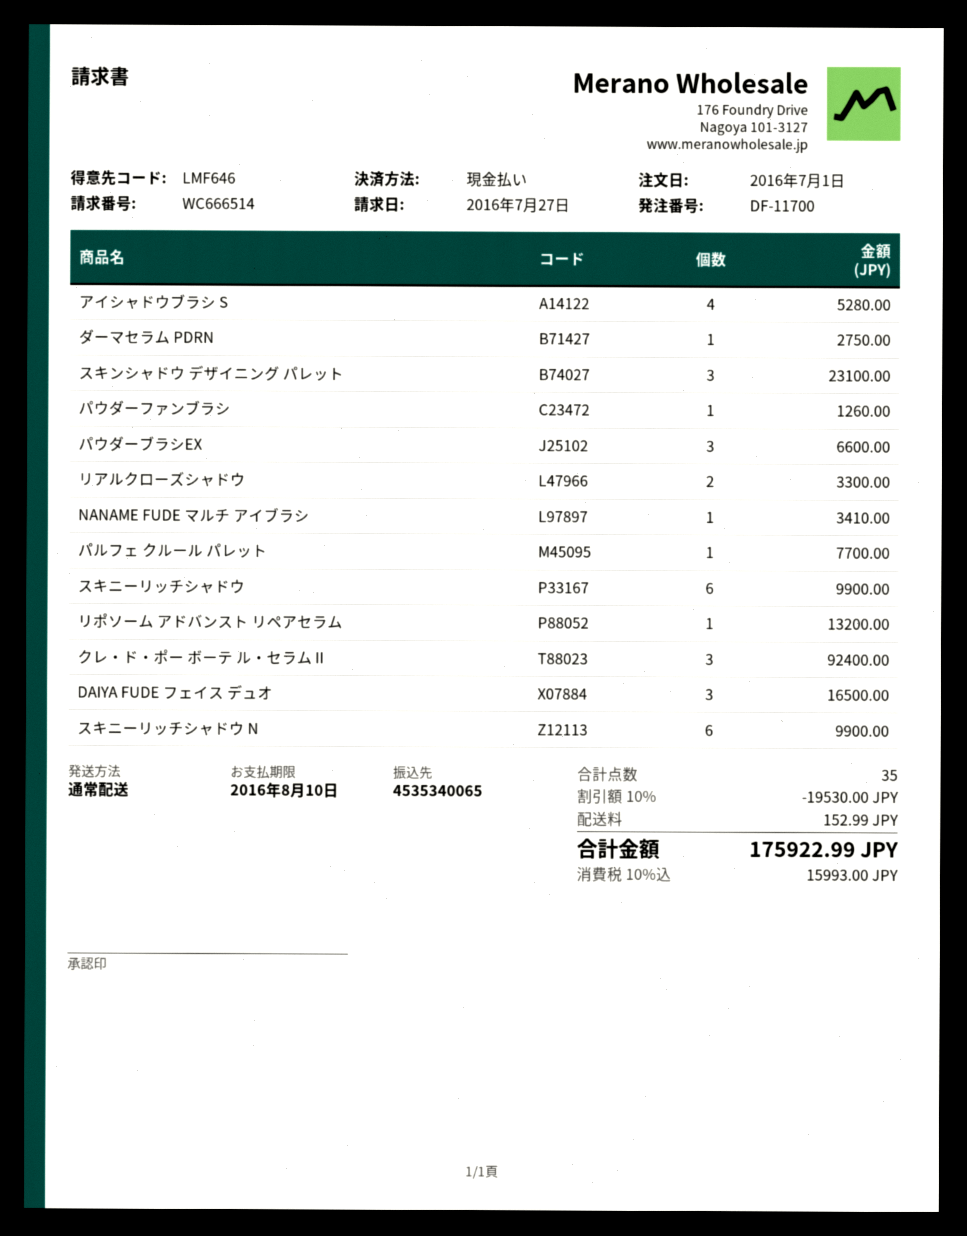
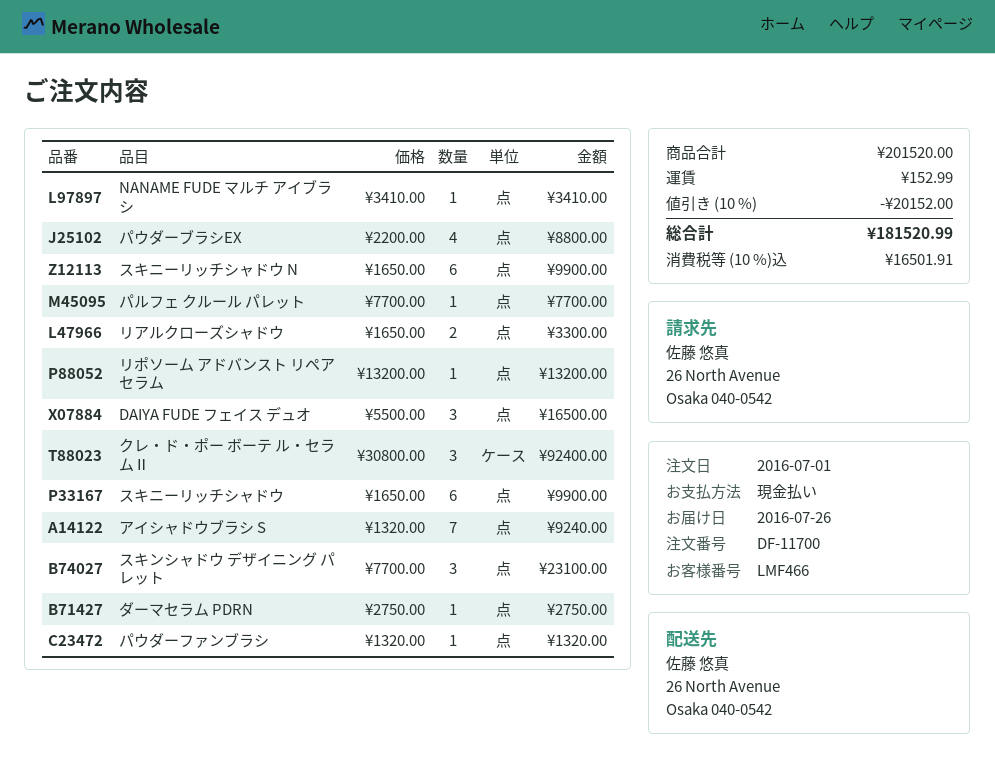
customer number: LMF646 -> LMF466
アイシャドウブラシ S: 4 for 5280.00 -> 7 for 9240.00
パウダーファンブラシ: 1 for 1260.00 -> 1 for 1320.00
パウダーブラシEX: 3 for 6600.00 -> 4 for 8800.00
discount: 10% = 19530.00 -> 10% = 20152.00
tax: 10% = 15993.00 -> 10% = 16501.91
total: 175922.99 -> 181520.99

